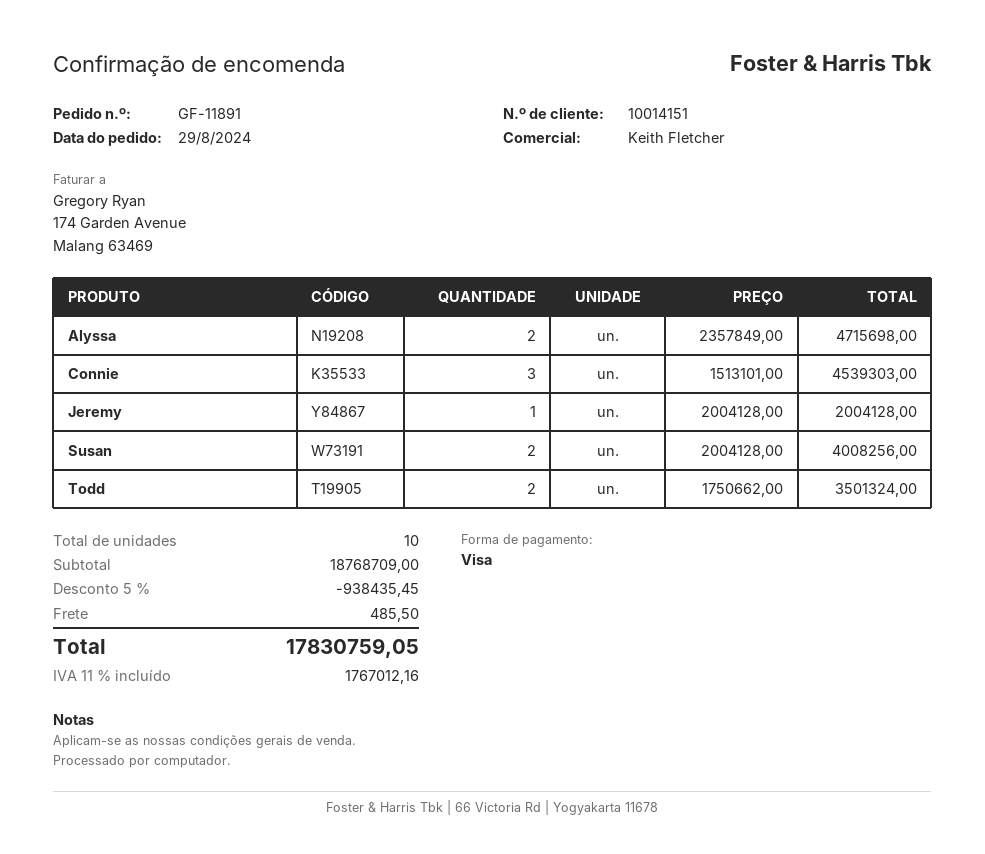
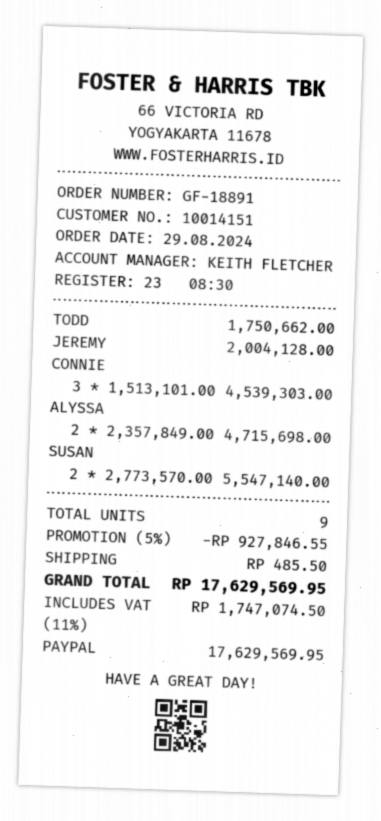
order number: GF-11891 -> GF-18891
payment method: Visa -> PayPal
Susan: 2 x 2004128.00 = 4008256.00 -> 2 x 2773570.00 = 5547140.00
Todd: 2 x 1750662.00 = 3501324.00 -> 1 x 1750662.00 = 1750662.00
total quantity: 10 -> 9
discount: 5% = 938435.45 -> 5% = 927846.55
tax: 11% = 1767012.16 -> 11% = 1747074.50
total: 17830759.05 -> 17629569.95

